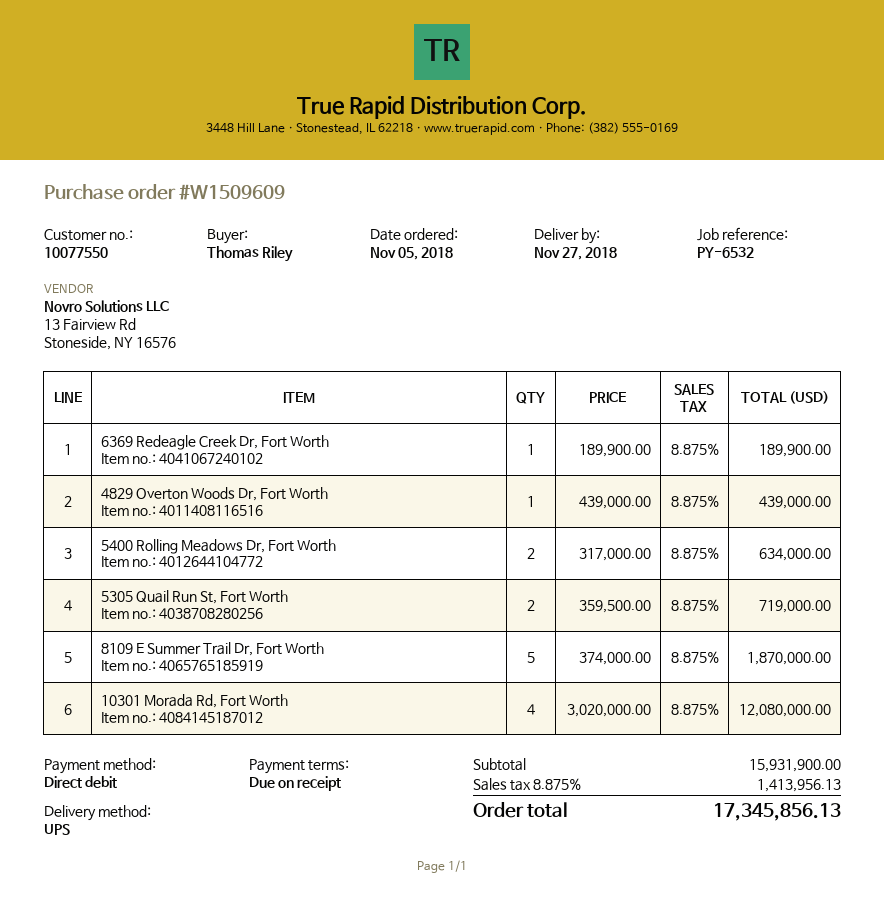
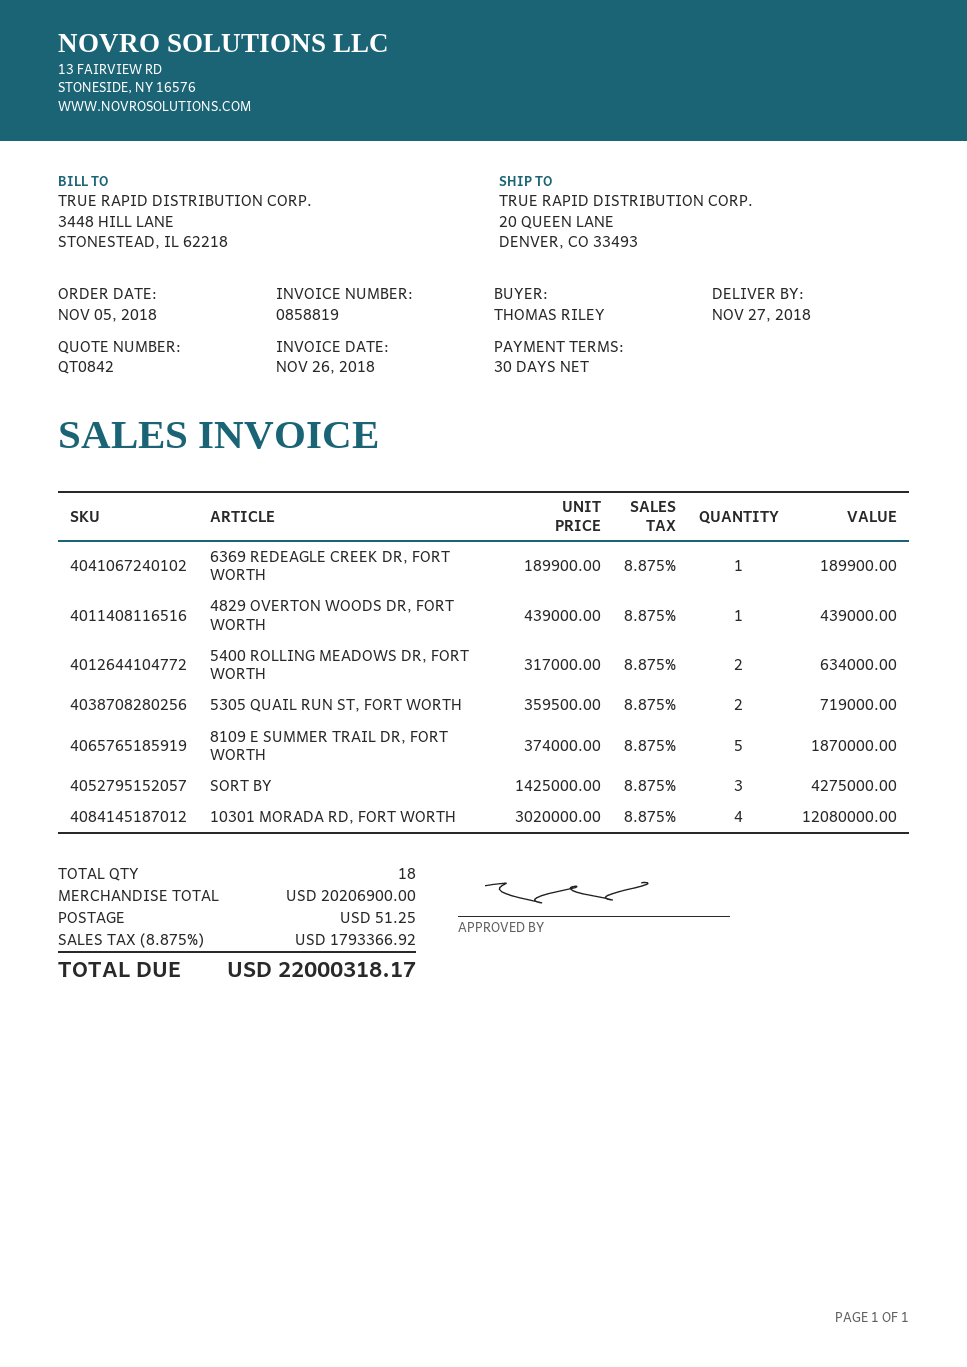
payment terms: on receipt -> 30 days
SORT BY: none -> 3 x 1425000.00 = 4275000.00
subtotal: 15931900.00 -> 20206900.00
shipping: none -> 51.25
tax: 8.875% = 1413956.13 -> 8.875% = 1793366.92
total: 17345856.13 -> 22000318.17

